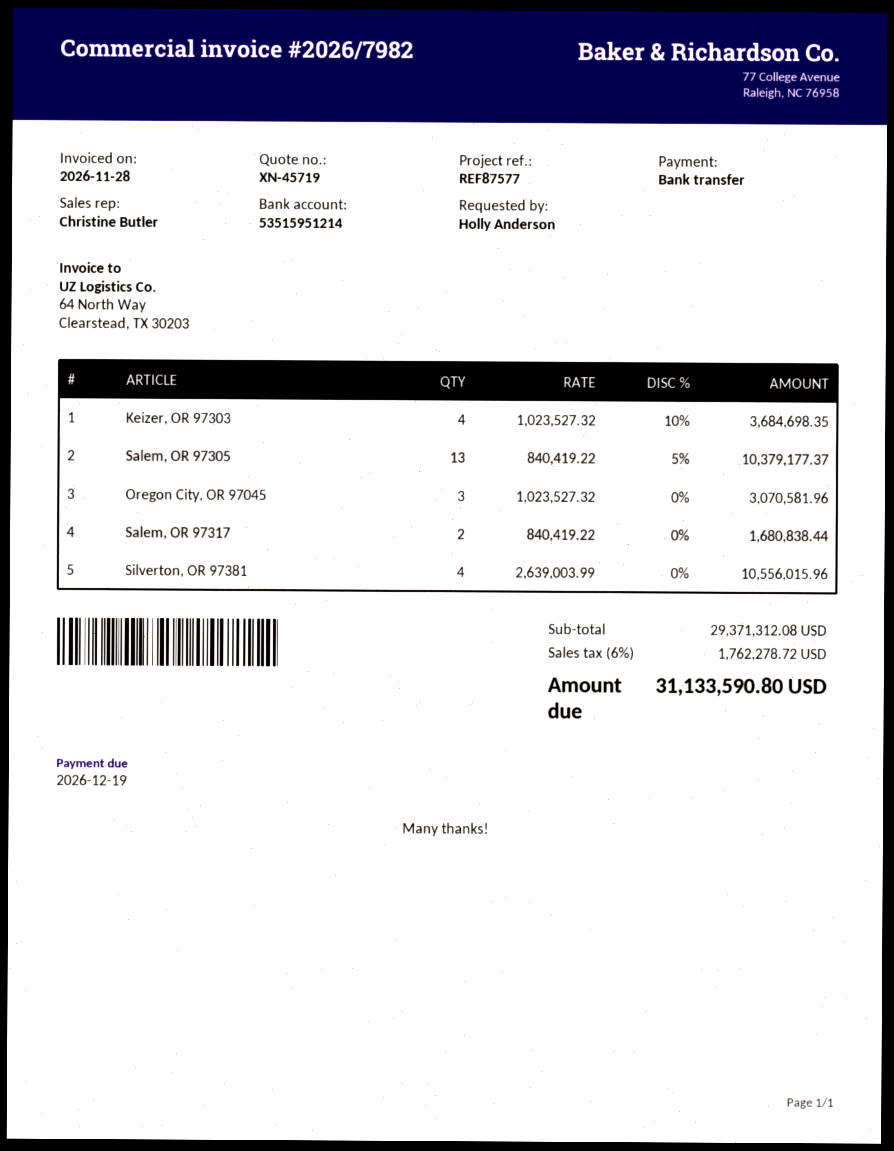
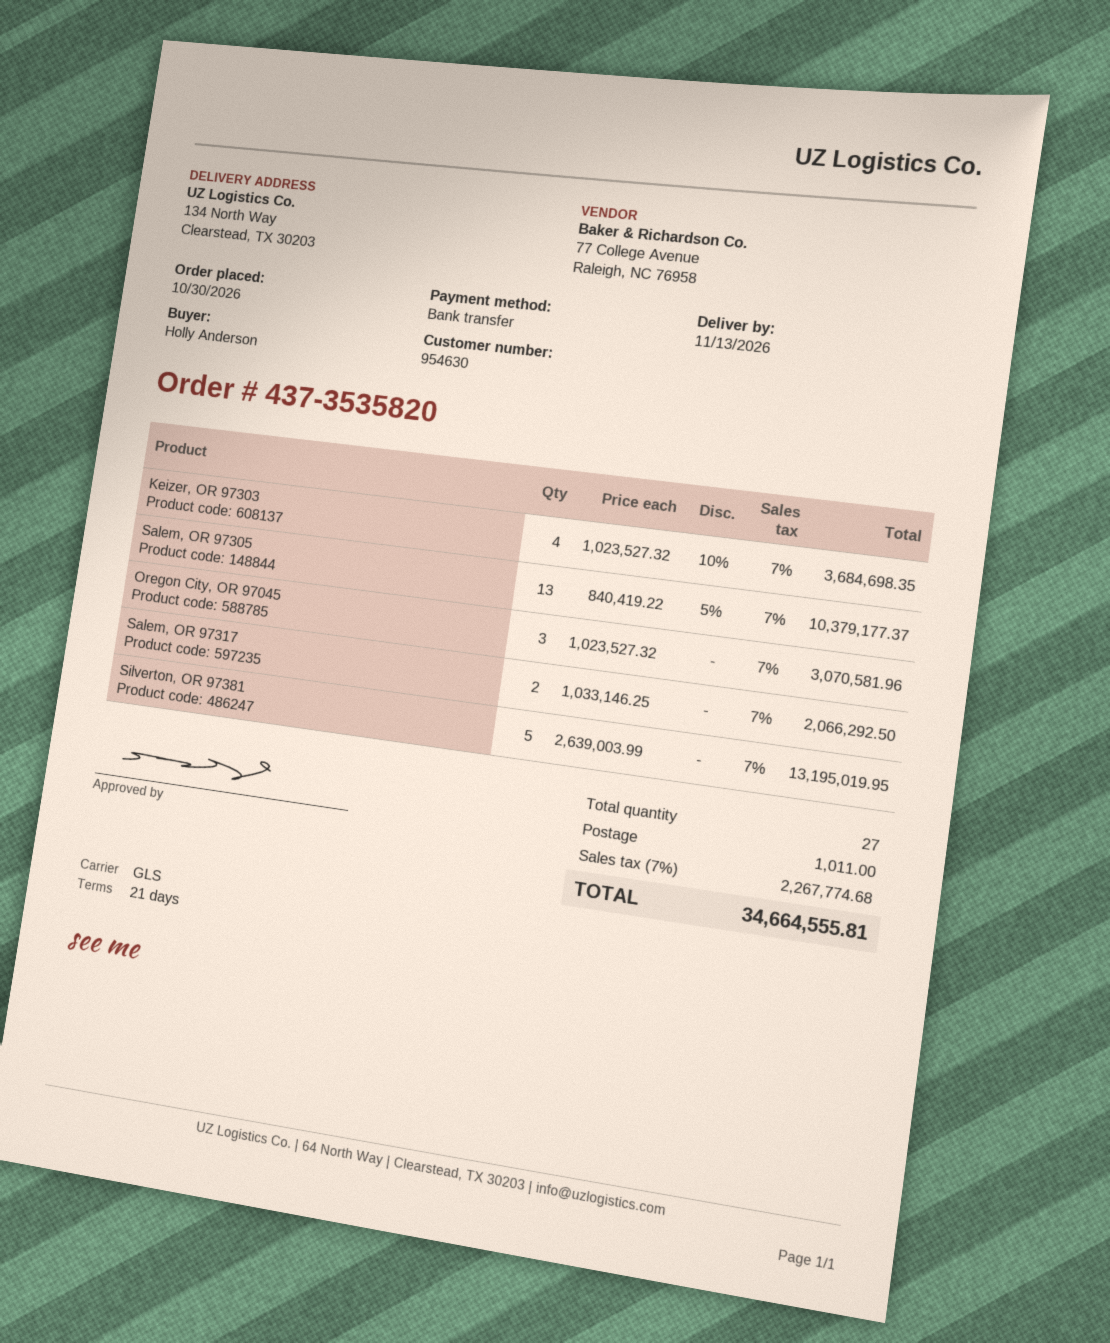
Salem, OR 97317: 2 x 840419.22 = 1680838.44 -> 2 x 1033146.25 = 2066292.50
Silverton, OR 97381: 4 x 2639003.99 = 10556015.96 -> 5 x 2639003.99 = 13195019.95
shipping: none -> 1011.00
tax: 6% = 1762278.72 -> 7% = 2267774.68
total: 31133590.80 -> 34664555.81

